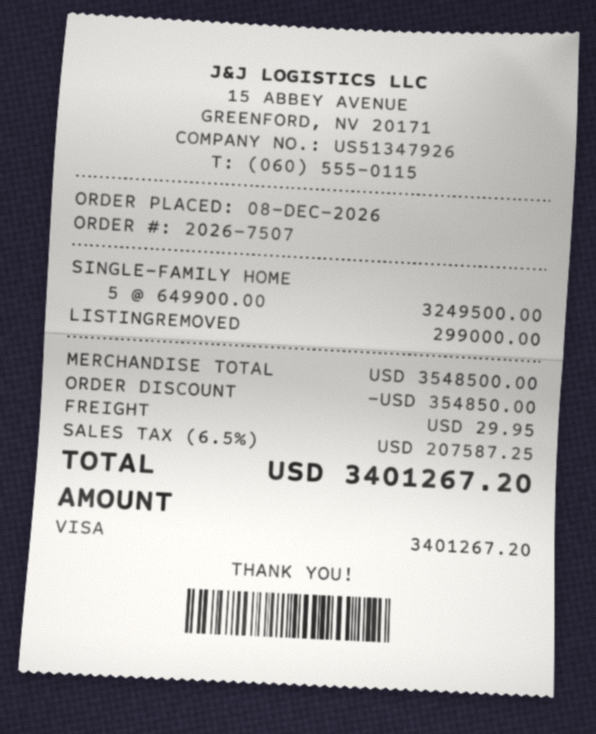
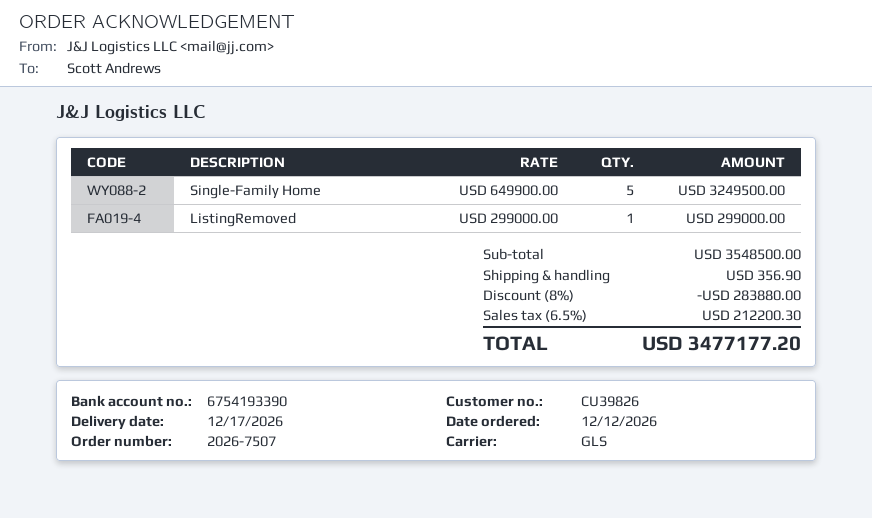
order date: 2026-12-08 -> 2026-12-12
discount: 354850.00 -> 283880.00
shipping: 29.95 -> 356.90
tax: 6.5% = 207587.25 -> 6.5% = 212200.30
total: 3401267.20 -> 3477177.20

